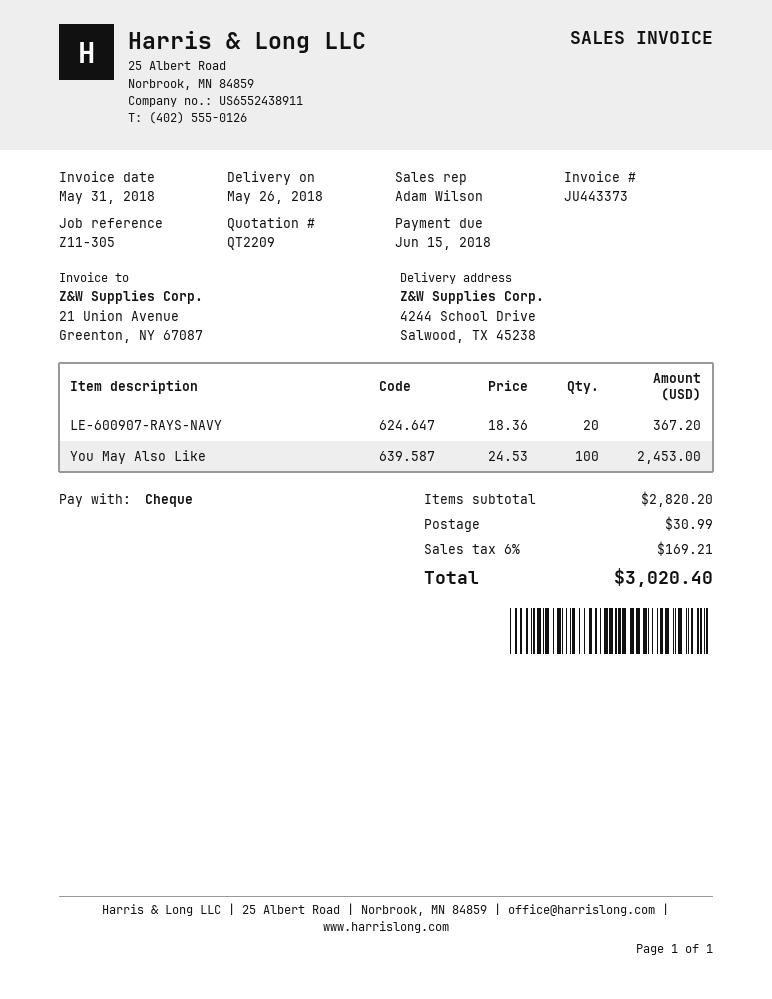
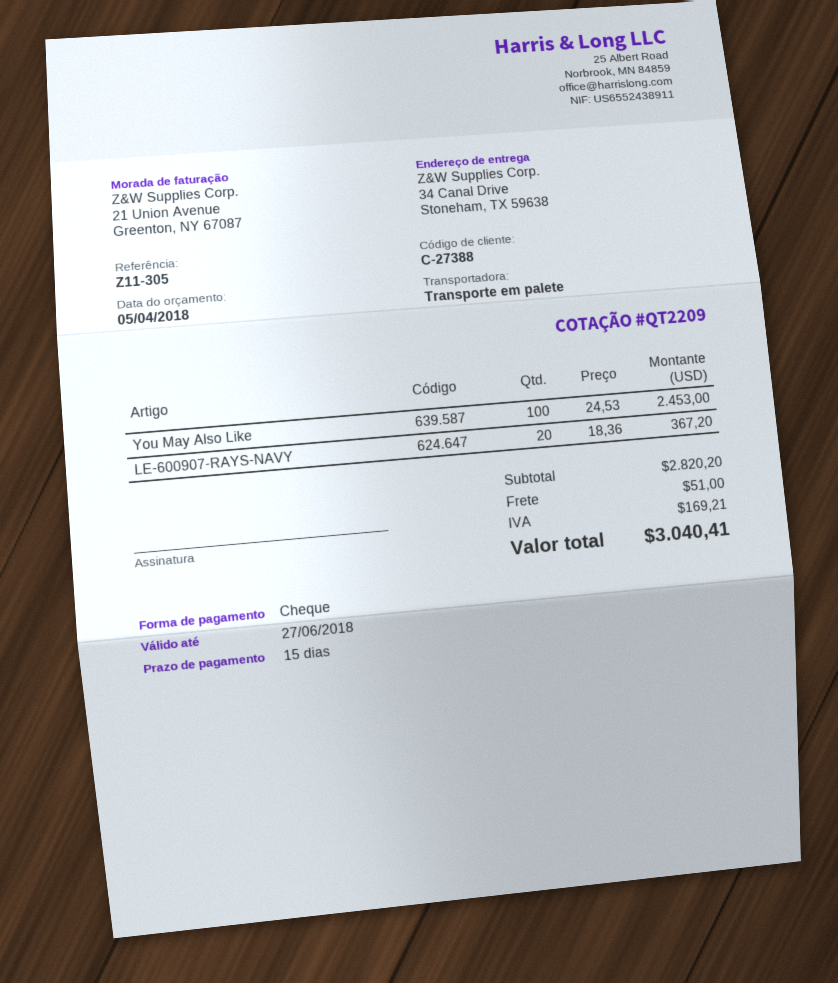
ship to: 4244 School Drive, Salwood, TX 45238 -> 34 Canal Drive, Stoneham, TX 59638
shipping: 30.99 -> 51.00
total: 3020.40 -> 3040.41

